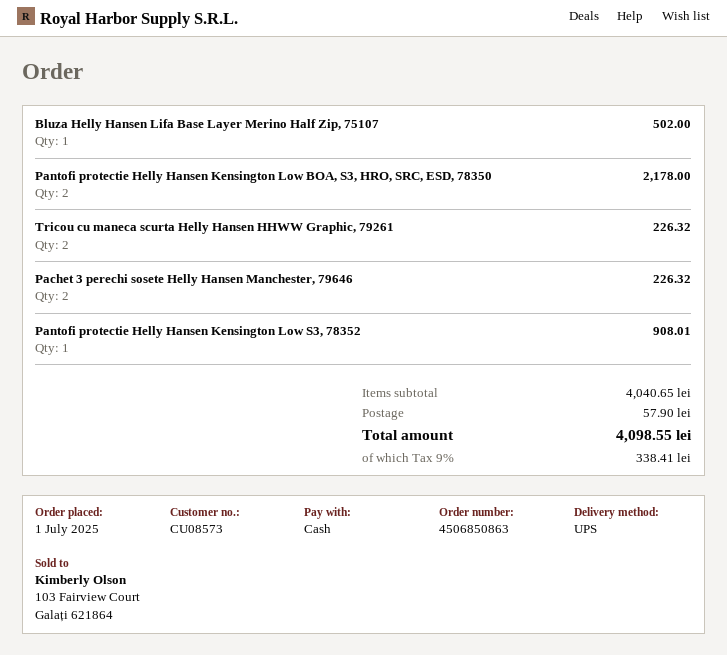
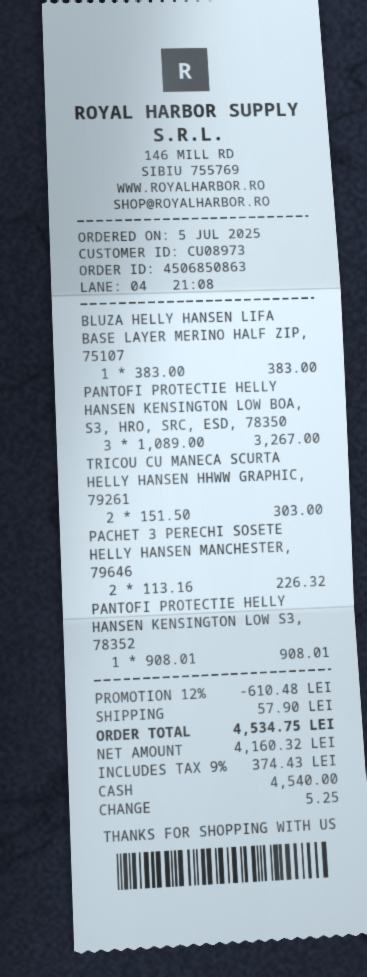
order date: 2025-07-01 -> 2025-07-05
customer number: CU08573 -> CU08973
Bluza Helly Hansen Lifa Base Layer Merino Half Zip, 75107: 1 for 502.00 -> 1 for 383.00
Pantofi protectie Helly Hansen Kensington Low BOA, S3, HRO, SRC, ESD, 78350: 2 for 2178.00 -> 3 for 3267.00
Tricou cu maneca scurta Helly Hansen HHWW Graphic, 79261: 2 for 226.32 -> 2 for 303.00
discount: none -> 12% = 610.48
tax: 9% = 338.41 -> 9% = 374.43
total: 4098.55 -> 4534.75

